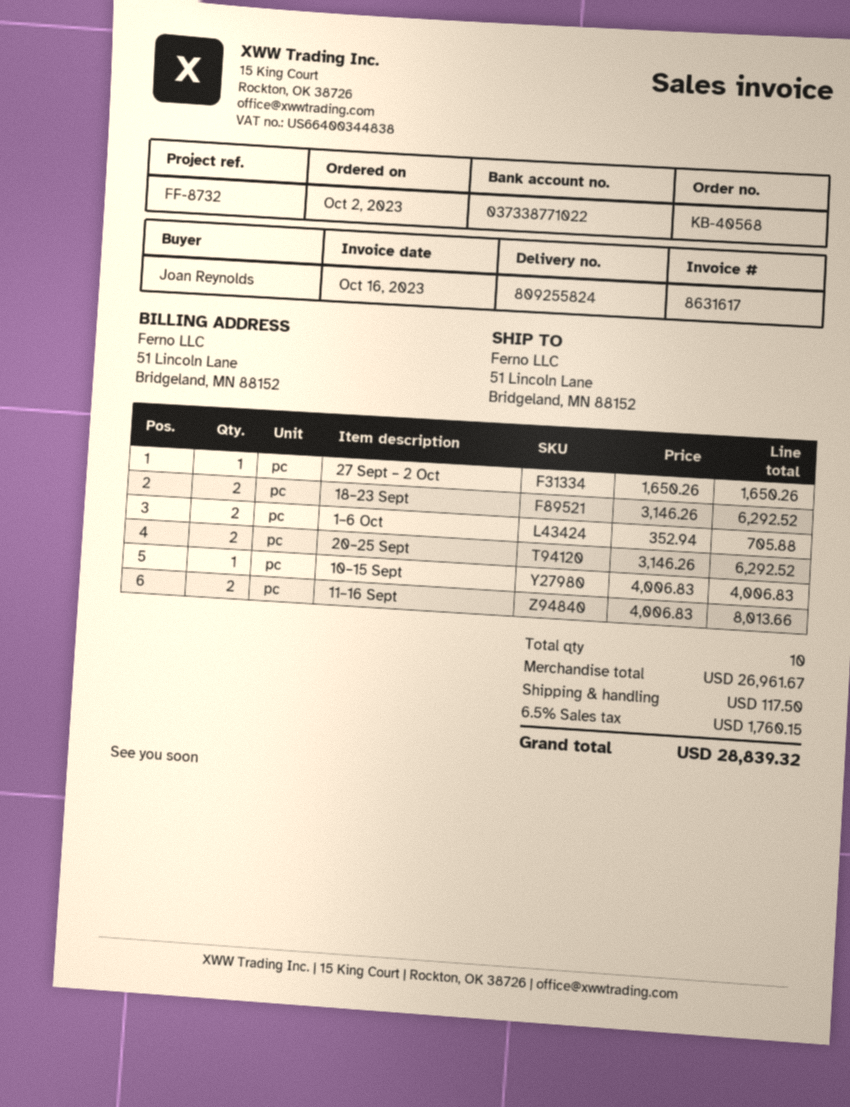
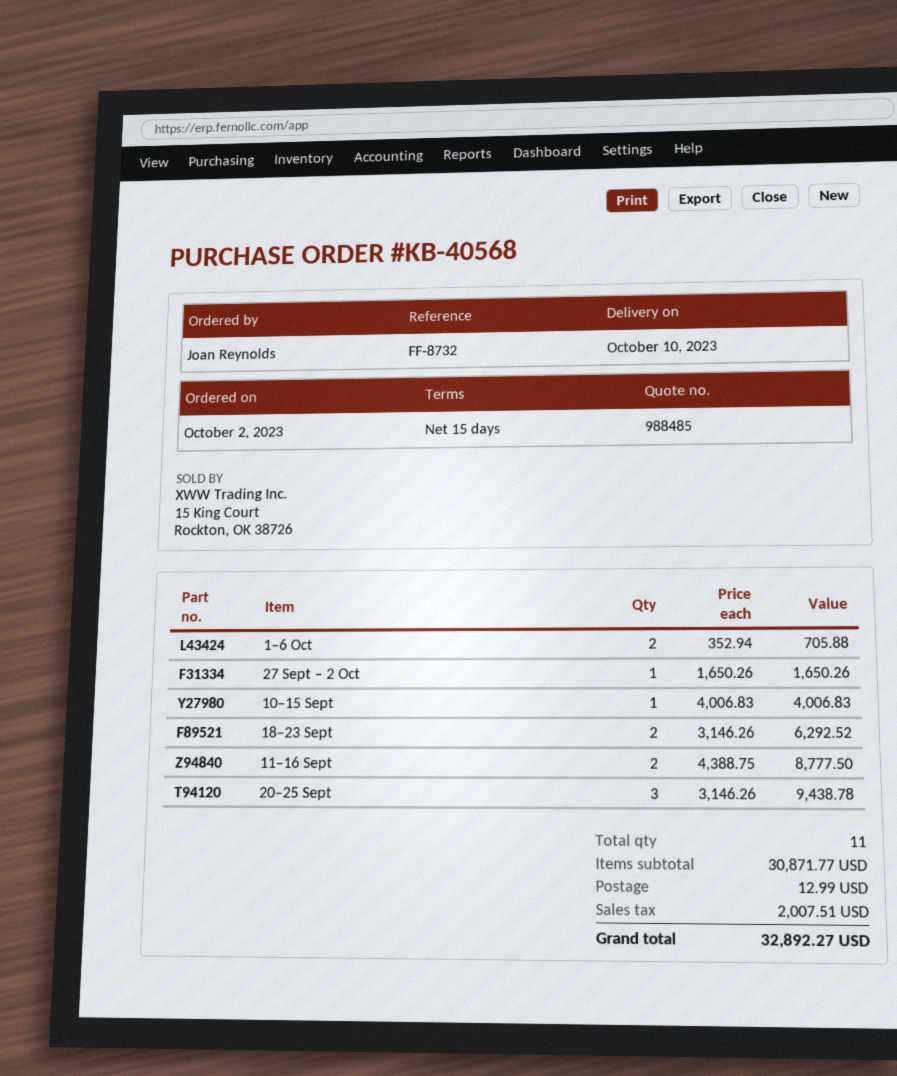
20–25 Sept: 2 x 3146.26 = 6292.52 -> 3 x 3146.26 = 9438.78
11–16 Sept: 2 x 4006.83 = 8013.66 -> 2 x 4388.75 = 8777.50
total quantity: 10 -> 11
subtotal: 26961.67 -> 30871.77
shipping: 117.50 -> 12.99
tax: 1760.15 -> 2007.51
total: 28839.32 -> 32892.27

